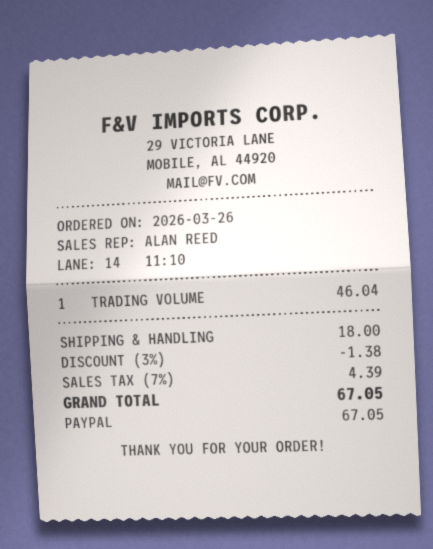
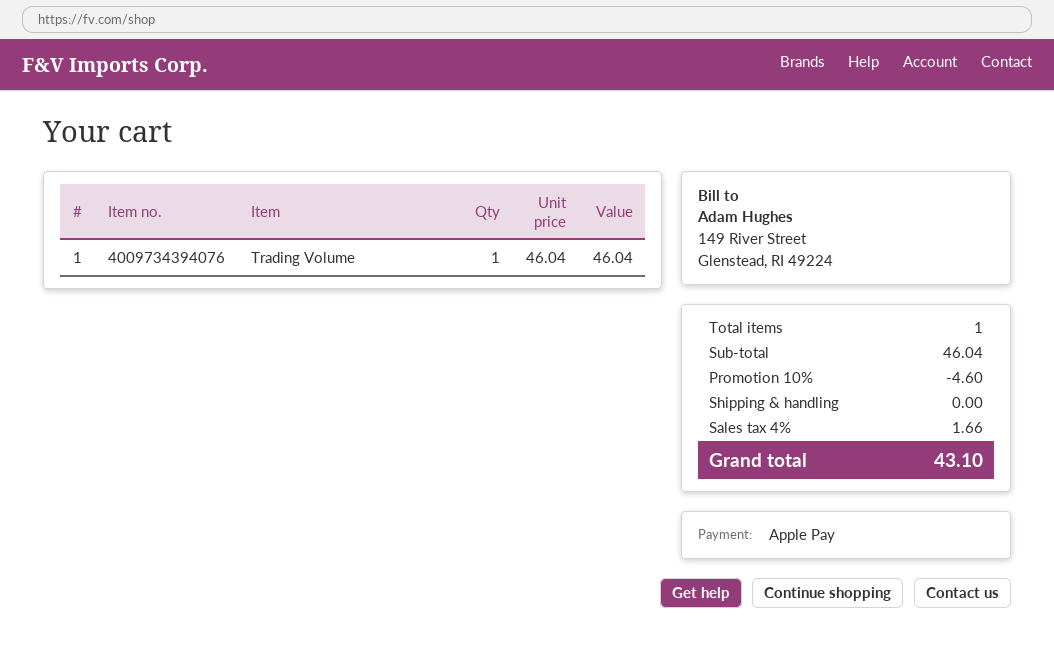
payment method: PayPal -> Apple Pay
discount: 3% = 1.38 -> 10% = 4.60
shipping: 18.00 -> 0.00
tax: 7% = 4.39 -> 4% = 1.66
total: 67.05 -> 43.10

